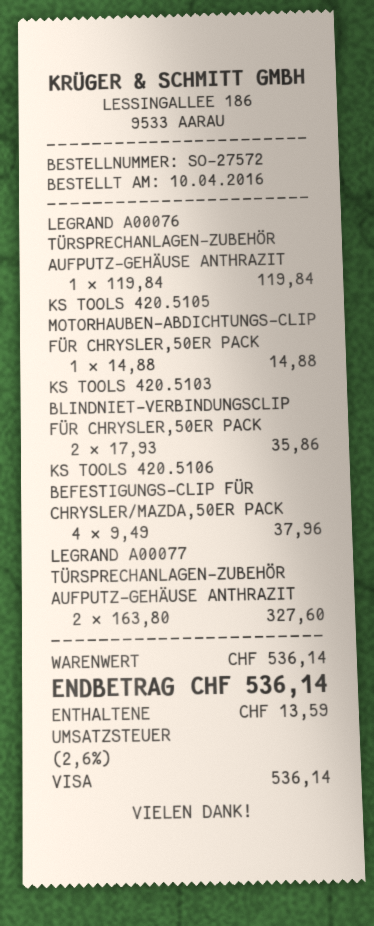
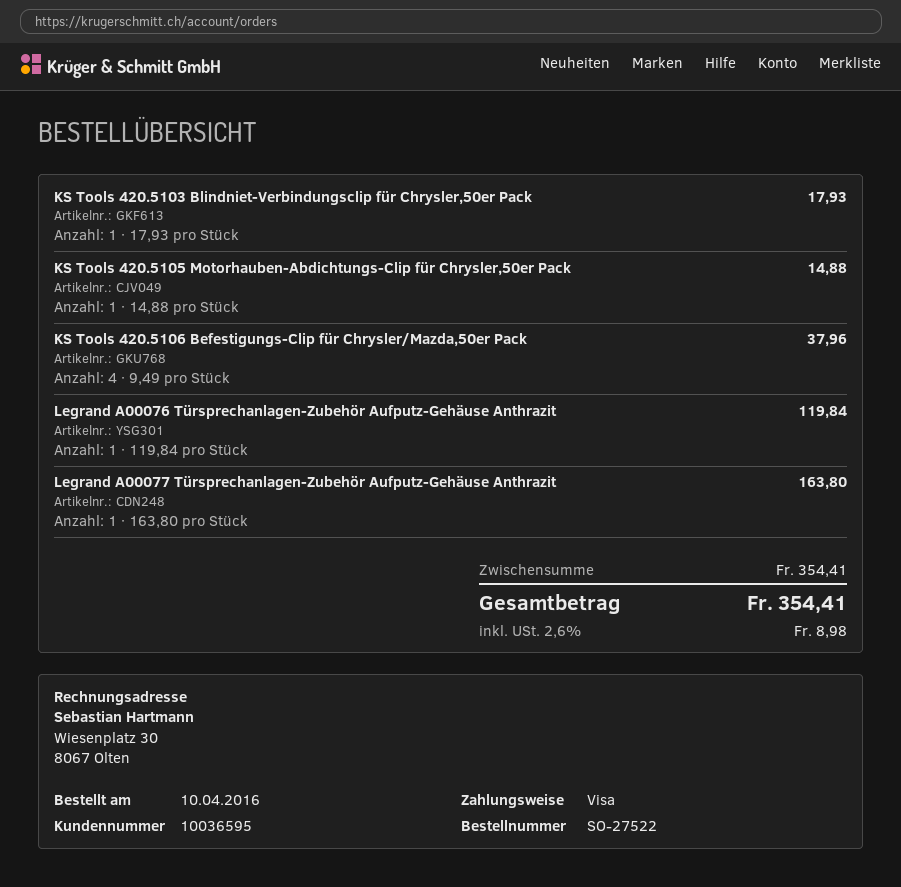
order number: SO-27572 -> SO-27522
KS TOOLS 420.5103 BLINDNIET-VERBINDUNGSCLIP FÜR CHRYSLER,50ER PACK: 2 x 17.93 = 35.86 -> 1 x 17.93 = 17.93
LEGRAND A00077 TÜRSPRECHANLAGEN-ZUBEHÖR AUFPUTZ-GEHÄUSE ANTHRAZIT: 2 x 163.80 = 327.60 -> 1 x 163.80 = 163.80
subtotal: 536.14 -> 354.41
tax: 2.6% = 13.59 -> 2.6% = 8.98
total: 536.14 -> 354.41

